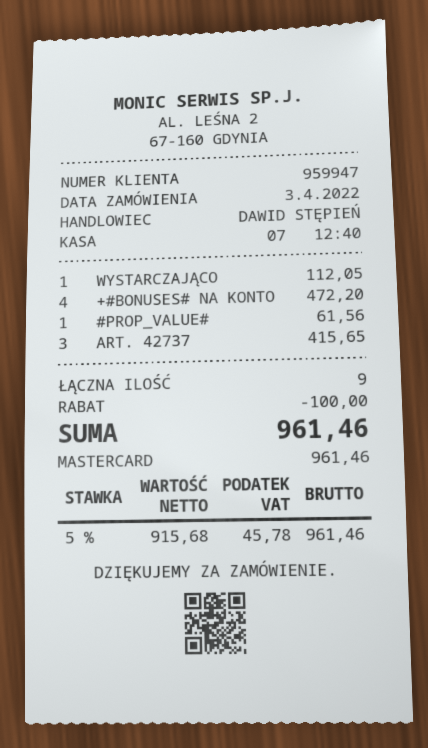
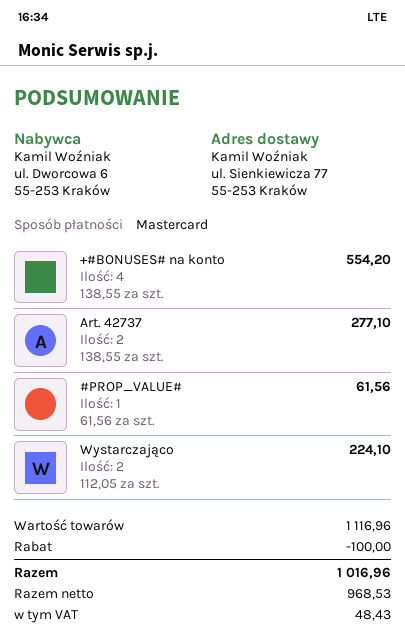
WYSTARCZAJĄCO: 1 for 112.05 -> 2 for 224.10
+#BONUSES# NA KONTO: 4 for 472.20 -> 4 for 554.20
ART. 42737: 3 for 415.65 -> 2 for 277.10
net: 915.68 -> 968.53
tax: 45.78 -> 48.43
total: 961.46 -> 1016.96

